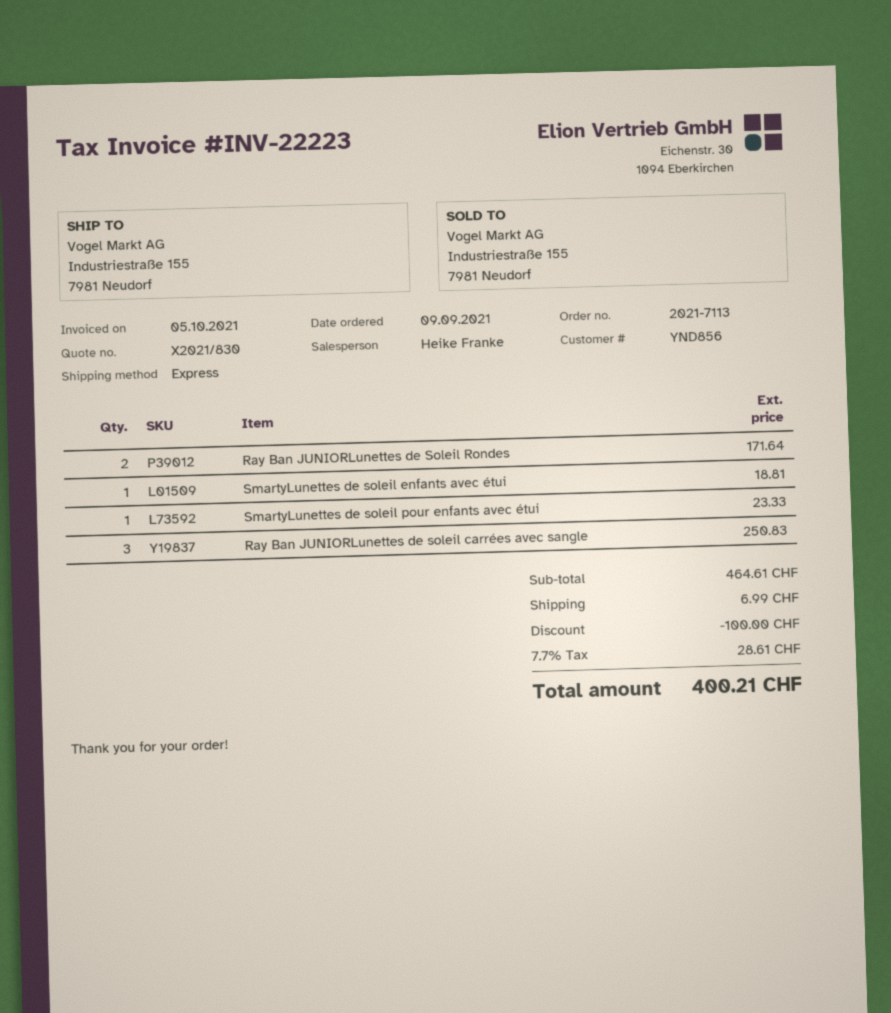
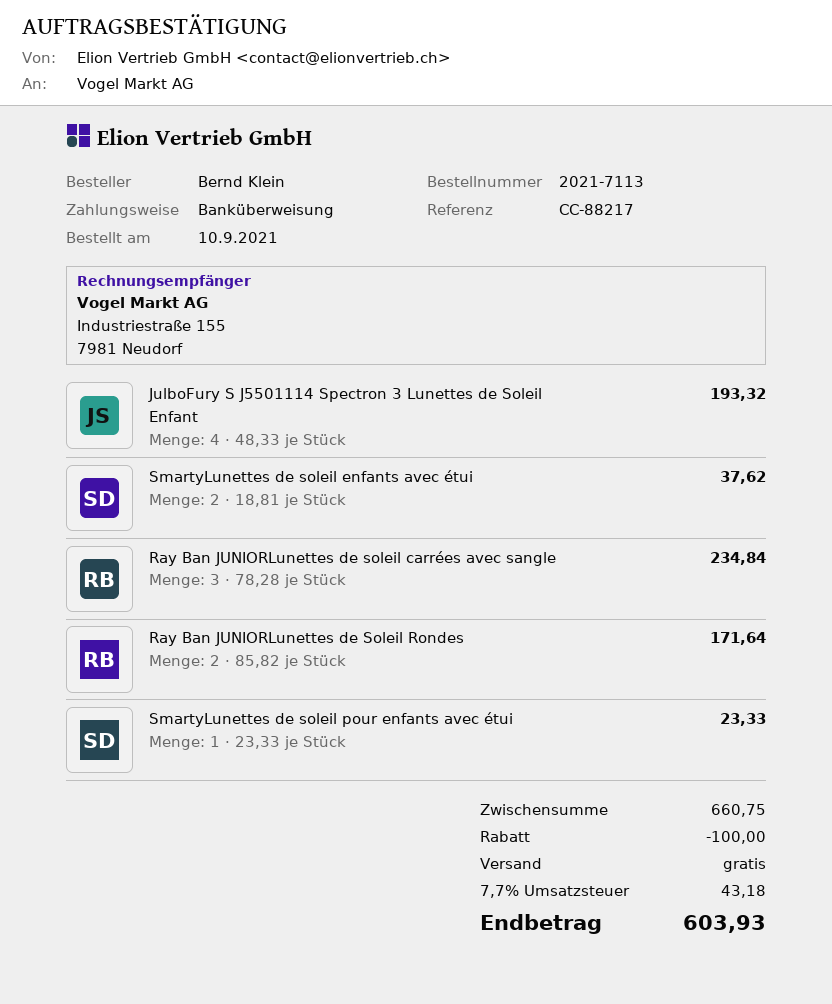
order date: 2021-09-09 -> 2021-09-10
SmartyLunettes de soleil enfants avec étui: 1 for 18.81 -> 2 for 37.62
Ray Ban JUNIORLunettes de soleil carrées avec sangle: 3 for 250.83 -> 3 for 234.84
JulboFury S J5501114 Spectron 3 Lunettes de Soleil Enfant: none -> 4 for 193.32
subtotal: 464.61 -> 660.75
shipping: 6.99 -> 0.00
tax: 7.7% = 28.61 -> 7.7% = 43.18
total: 400.21 -> 603.93

